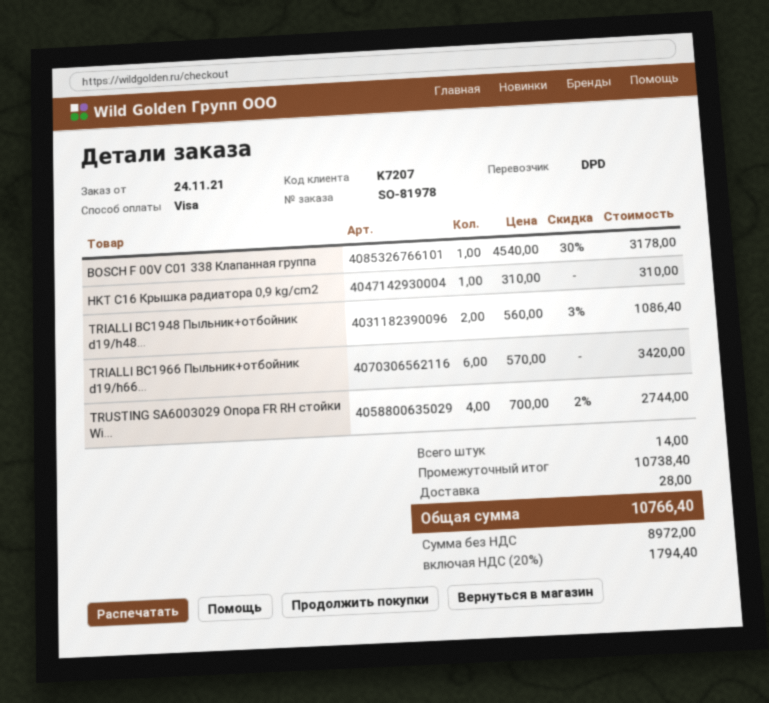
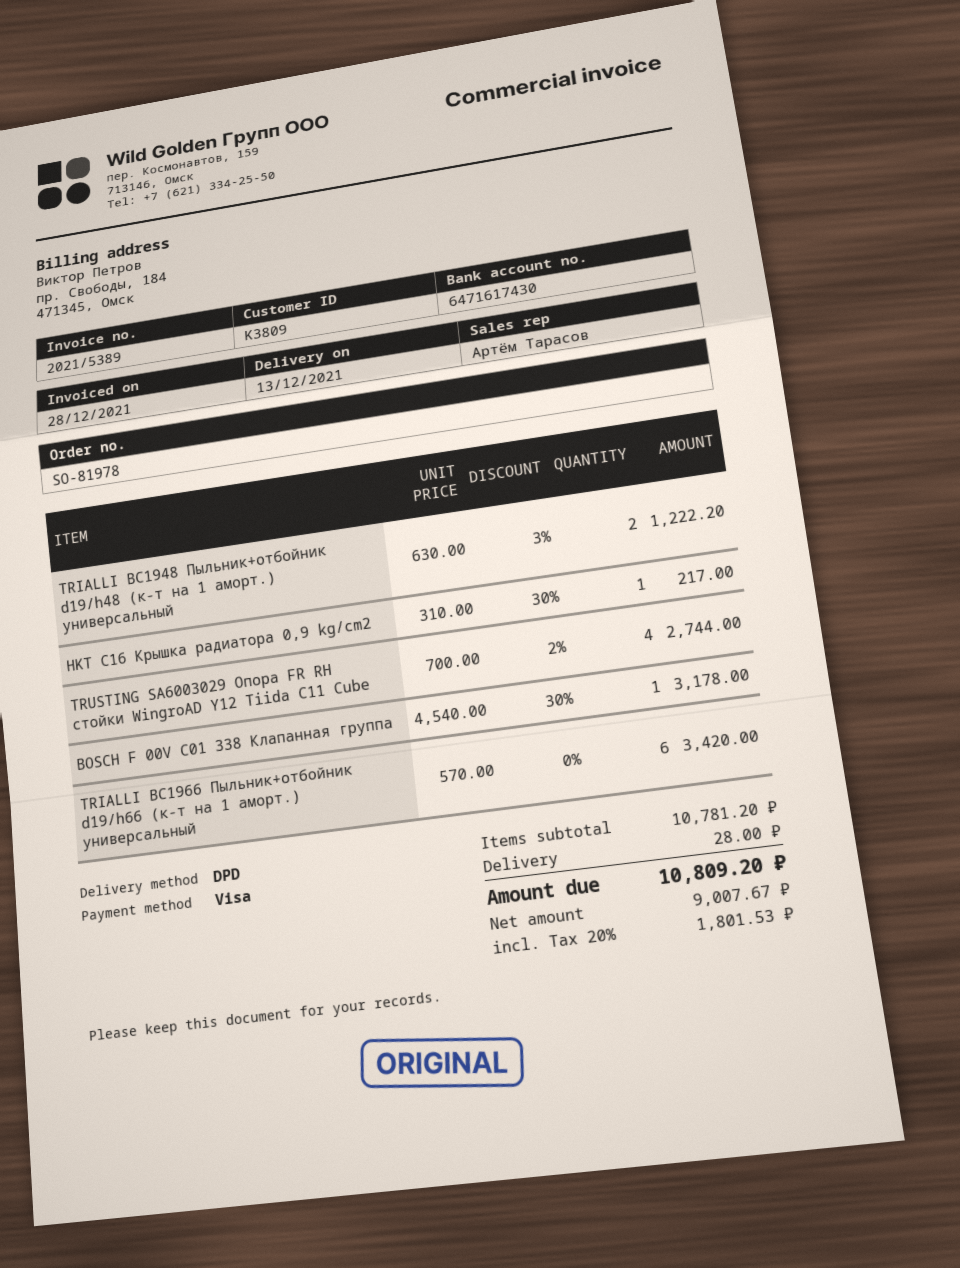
customer number: K7207 -> K3809
HKT C16 Крышка радиатора 0,9 kg/cm2: 1 x 310.00 = 310.00 -> 1 x 310.00 - 30% = 217.00
TRIALLI BC1948 Пыльник+отбойник d19/h48...: 2 x 560.00 - 3% = 1086.40 -> 2 x 630.00 - 3% = 1222.20
subtotal: 10738.40 -> 10781.20
net: 8972.00 -> 9007.67
tax: 20% = 1794.40 -> 20% = 1801.53
total: 10766.40 -> 10809.20

